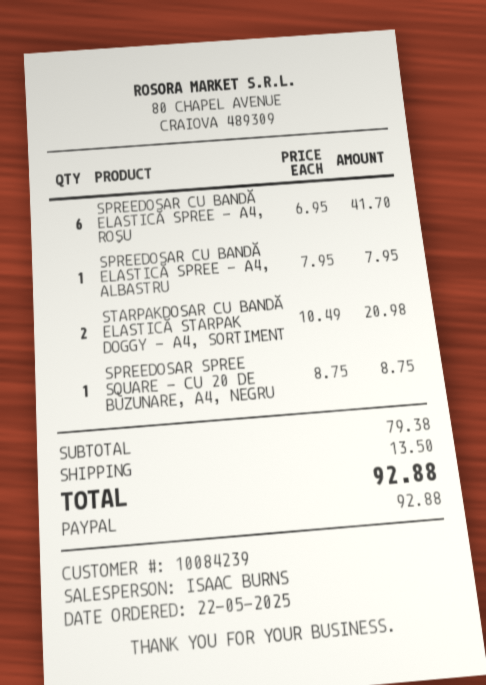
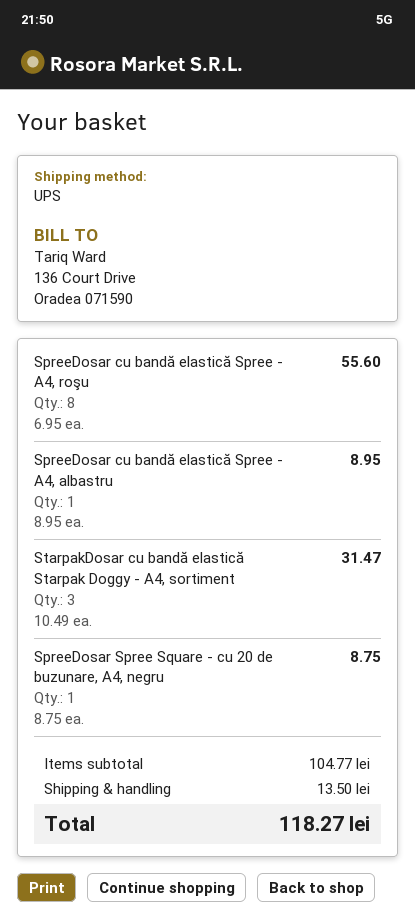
SPREEDOSAR CU BANDĂ ELASTICĂ SPREE - A4, ROŞU: 6 x 6.95 = 41.70 -> 8 x 6.95 = 55.60
SPREEDOSAR CU BANDĂ ELASTICĂ SPREE - A4, ALBASTRU: 1 x 7.95 = 7.95 -> 1 x 8.95 = 8.95
STARPAKDOSAR CU BANDĂ ELASTICĂ STARPAK DOGGY - A4, SORTIMENT: 2 x 10.49 = 20.98 -> 3 x 10.49 = 31.47
subtotal: 79.38 -> 104.77
total: 92.88 -> 118.27

